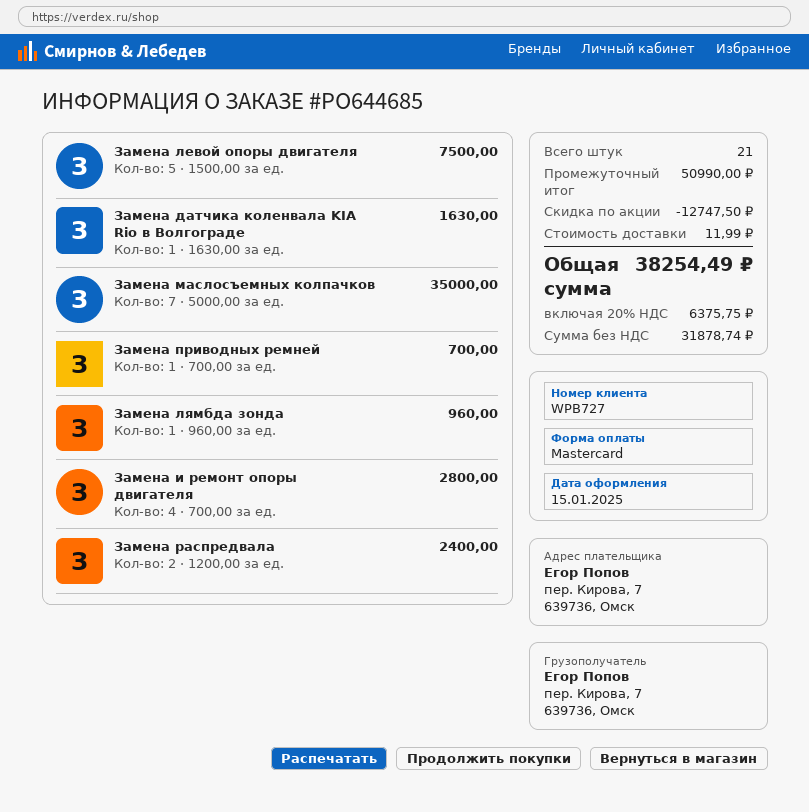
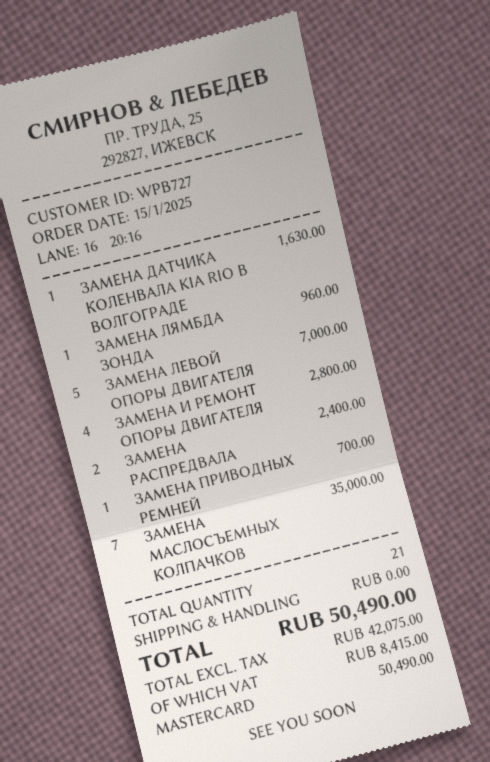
Замена левой опоры двигателя: 5 for 7500.00 -> 5 for 7000.00
discount: 12747.50 -> none
shipping: 11.99 -> 0.00
net: 31878.74 -> 42075.00
tax: 6375.75 -> 8415.00
total: 38254.49 -> 50490.00

